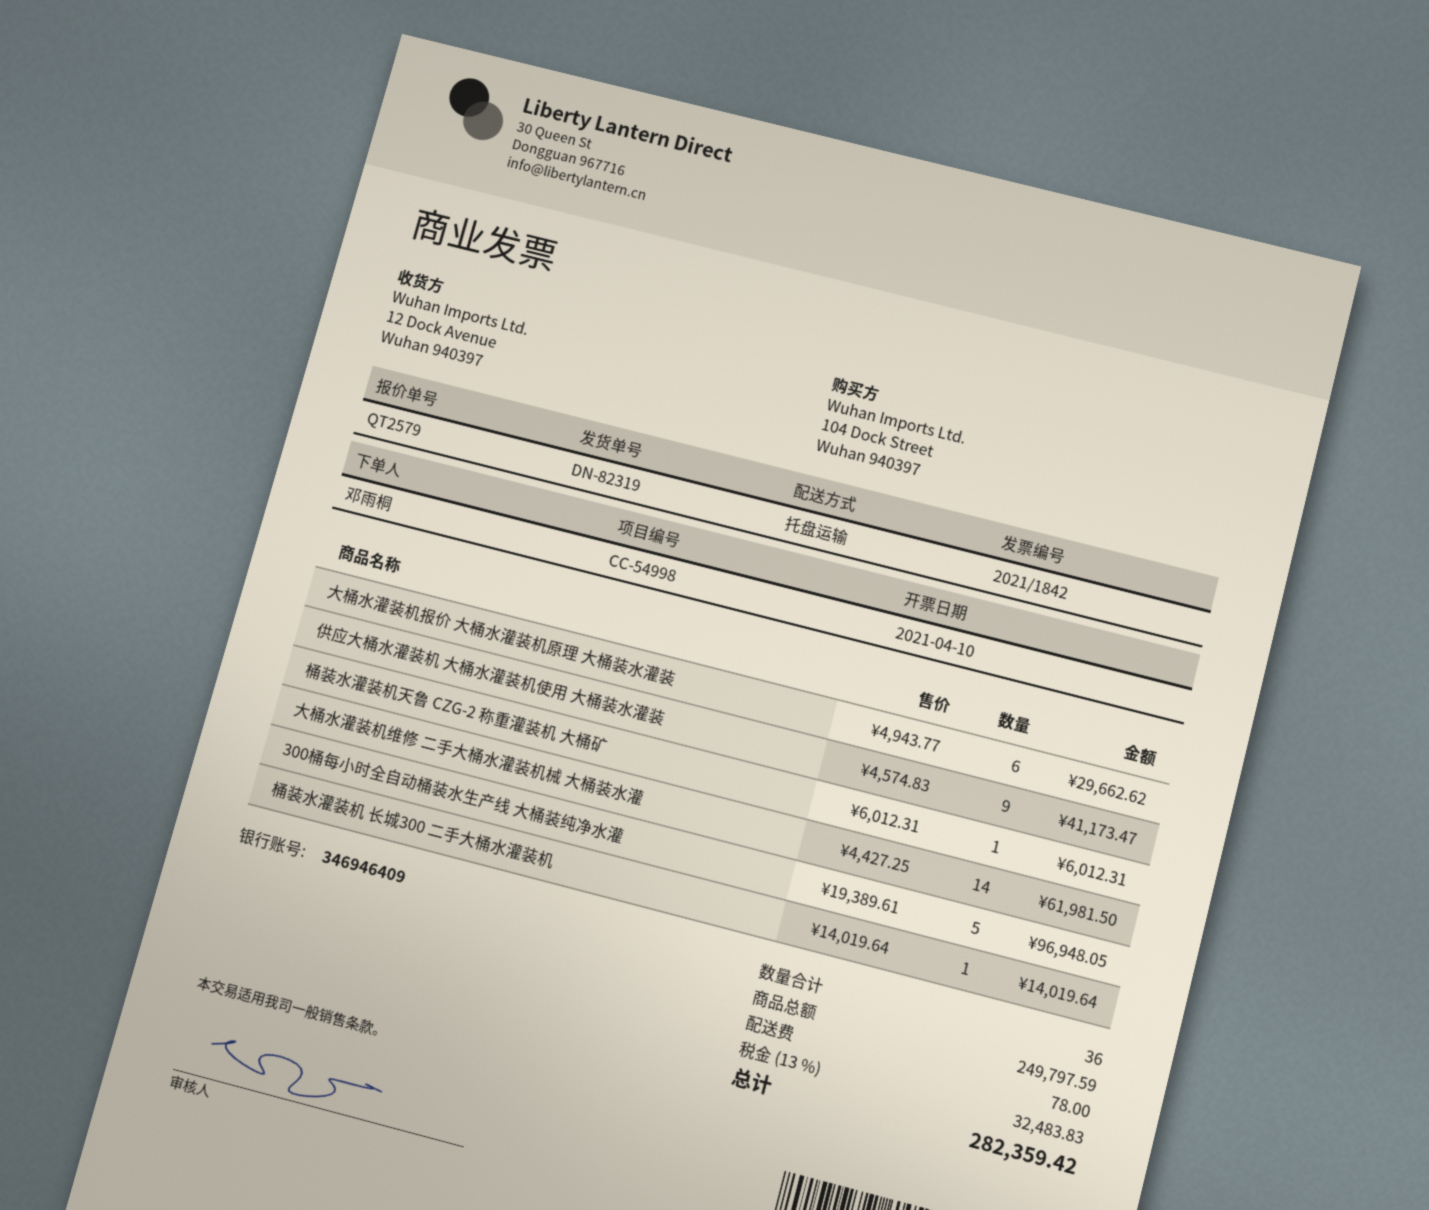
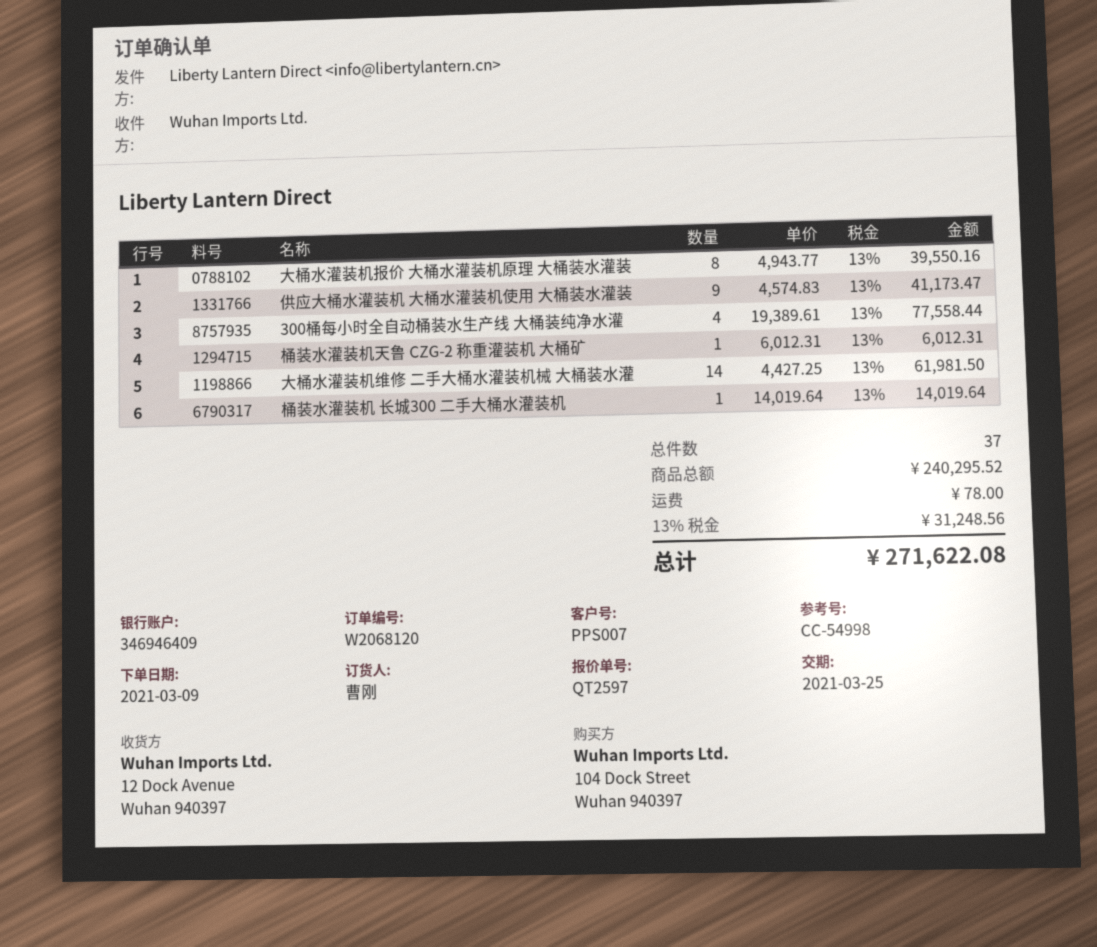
quote number: QT2579 -> QT2597
ordered by: 邓雨桐 -> 曹刚
大桶水灌装机报价 大桶水灌装机原理 大桶装水灌装: 6 x 4943.77 = 29662.62 -> 8 x 4943.77 = 39550.16
300桶每小时全自动桶装水生产线 大桶装纯净水灌: 5 x 19389.61 = 96948.05 -> 4 x 19389.61 = 77558.44
total quantity: 36 -> 37
subtotal: 249797.59 -> 240295.52
tax: 13% = 32483.83 -> 13% = 31248.56
total: 282359.42 -> 271622.08

